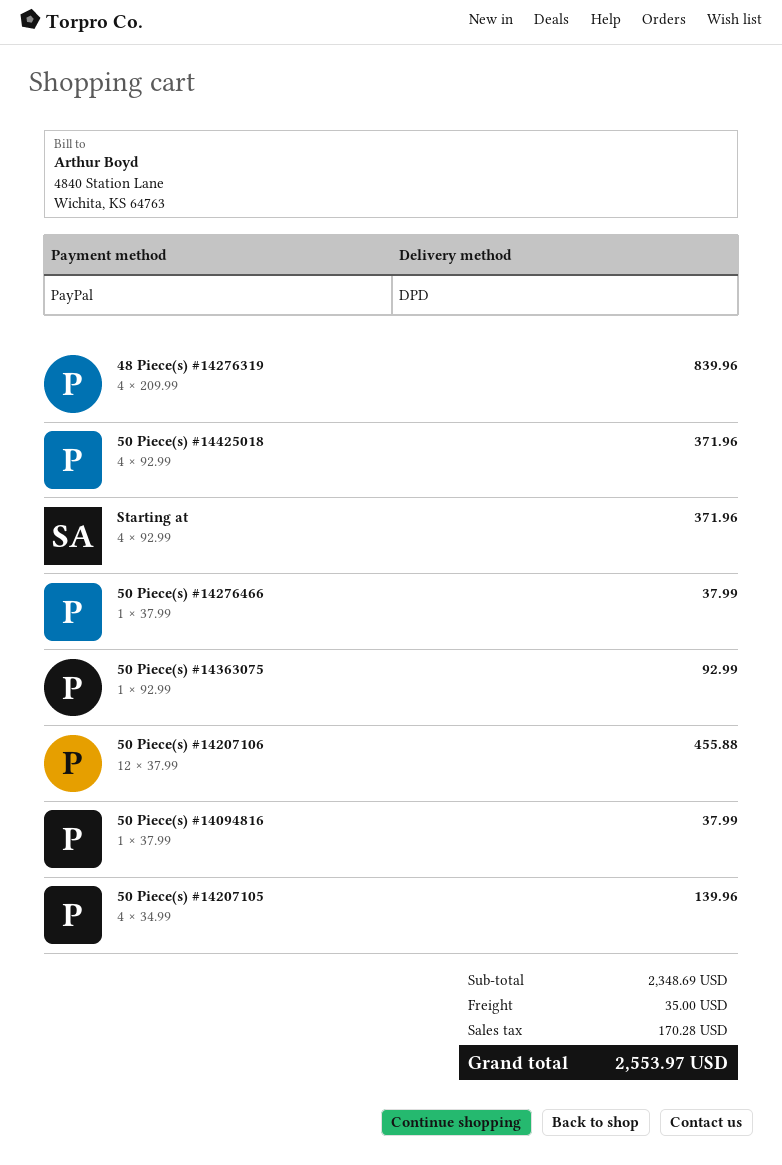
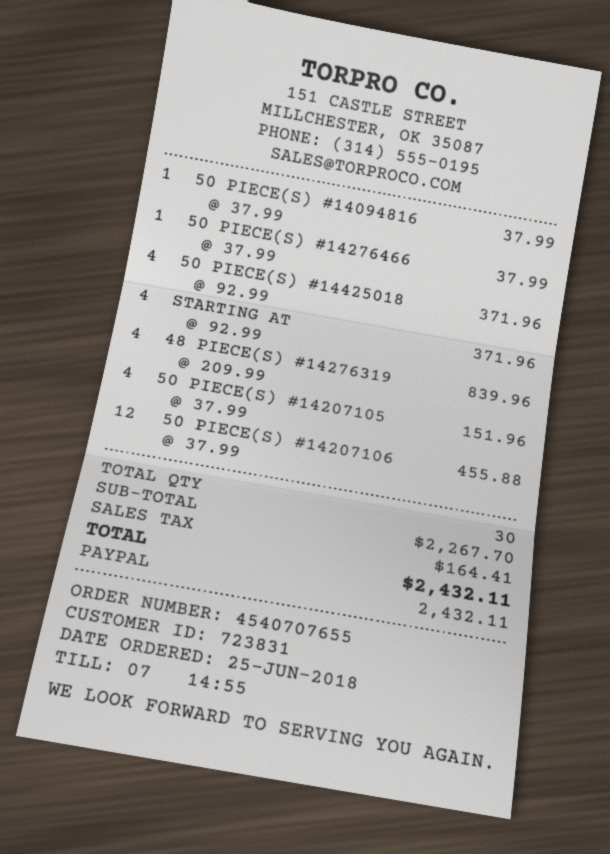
50 Piece(s) #14363075: 1 x 92.99 = 92.99 -> none
50 Piece(s) #14207105: 4 x 34.99 = 139.96 -> 4 x 37.99 = 151.96
subtotal: 2348.69 -> 2267.70
shipping: 35.00 -> none
tax: 170.28 -> 164.41
total: 2553.97 -> 2432.11

